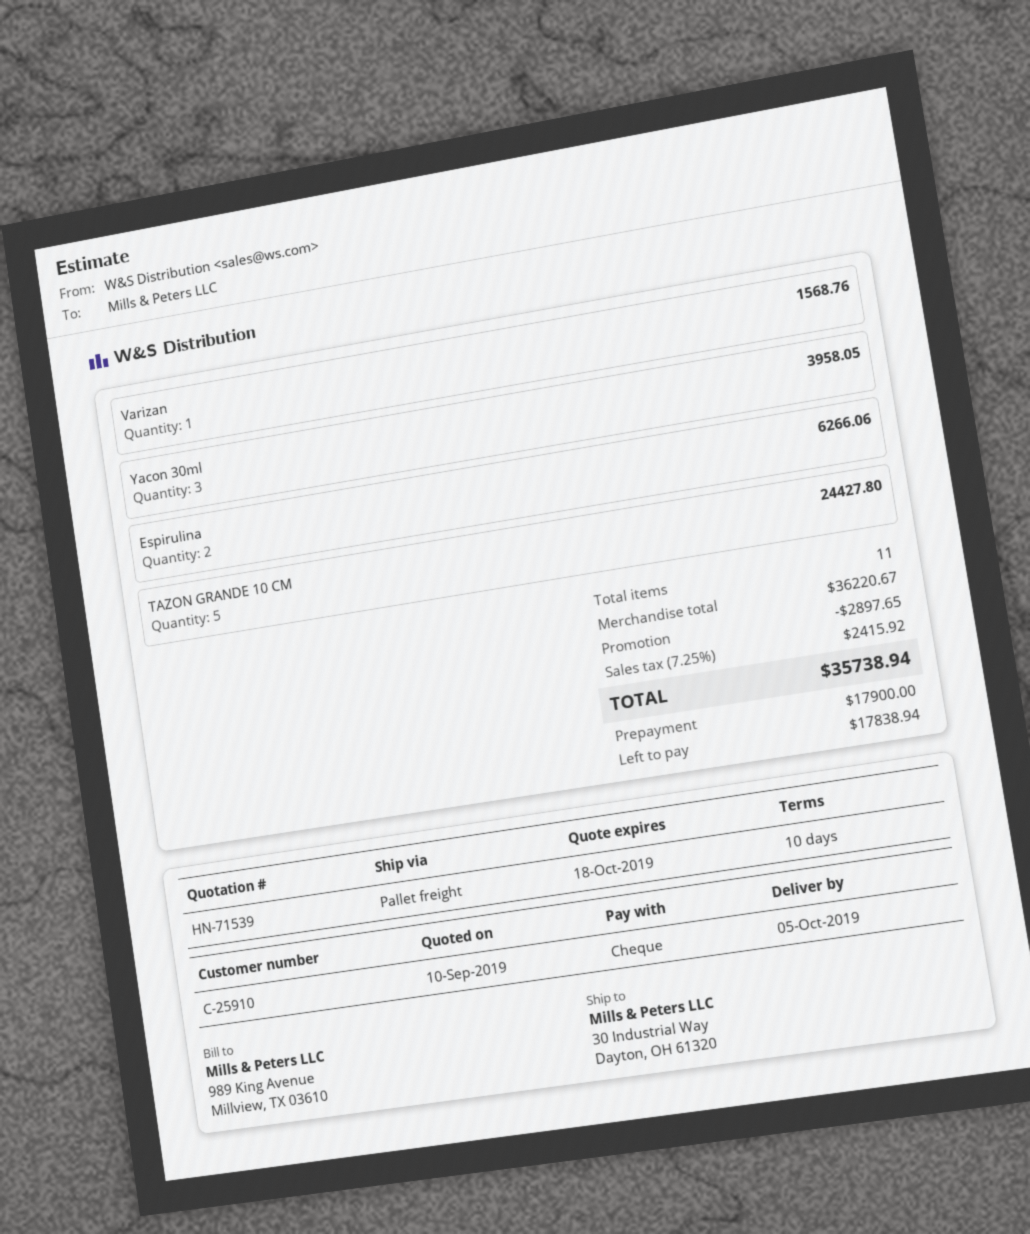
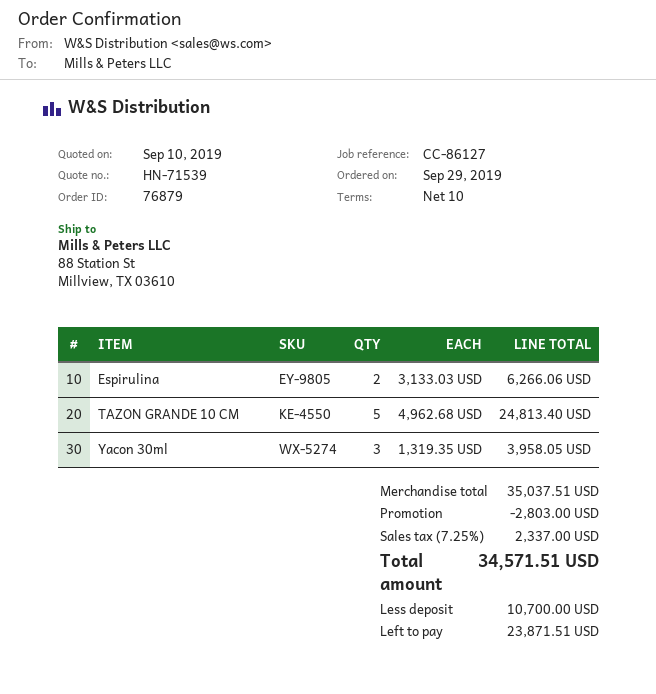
ship to: 30 Industrial Way, Dayton, OH 61320 -> 88 Station St, Millview, TX 03610
Varizan: 1 for 1568.76 -> none
TAZON GRANDE 10 CM: 5 for 24427.80 -> 5 for 24813.40
subtotal: 36220.67 -> 35037.51
discount: 2897.65 -> 2803.00
tax: 7.25% = 2415.92 -> 7.25% = 2337.00
total: 35738.94 -> 34571.51
deposit: 17900.00 -> 10700.00
balance: 17838.94 -> 23871.51

